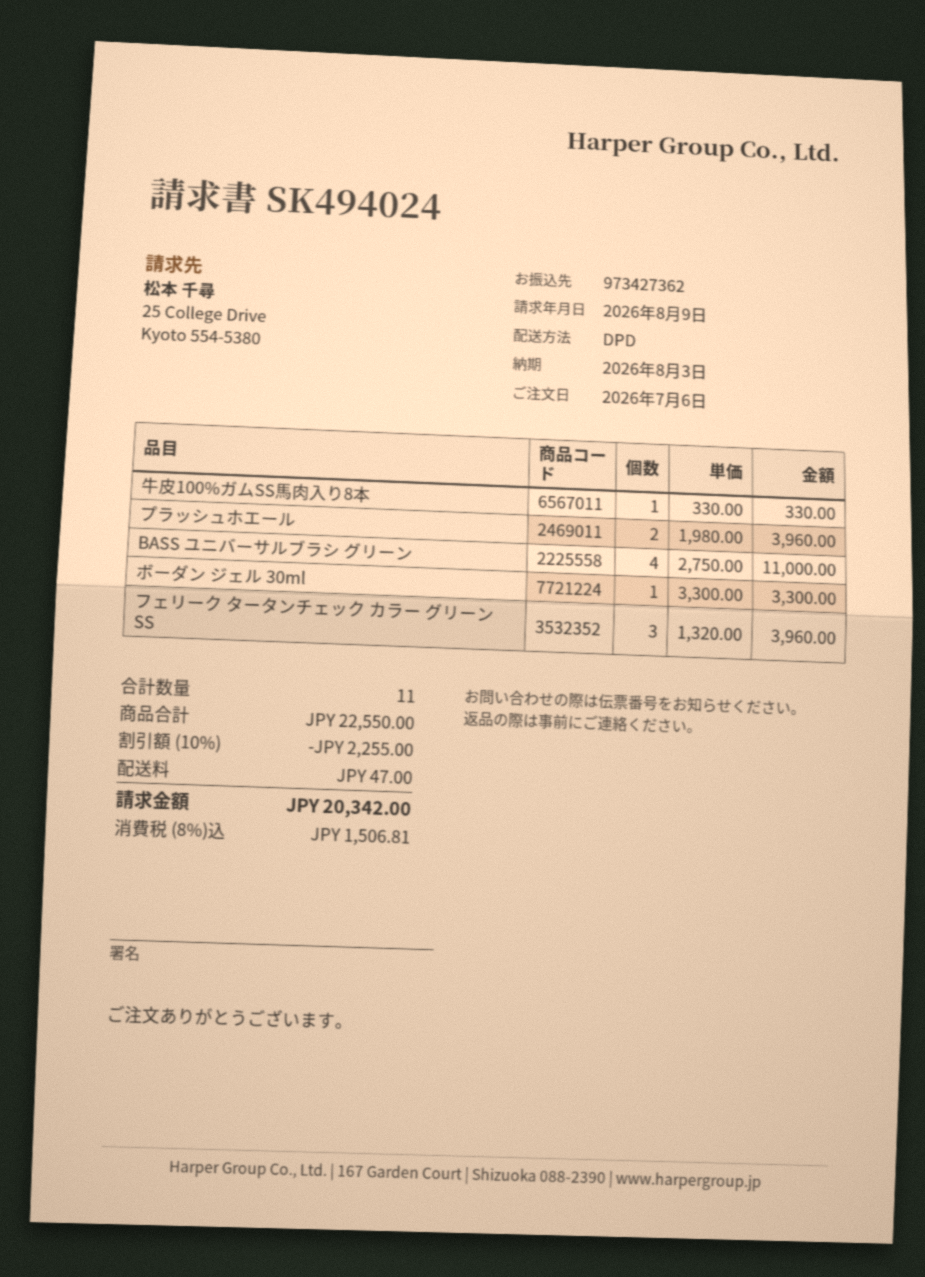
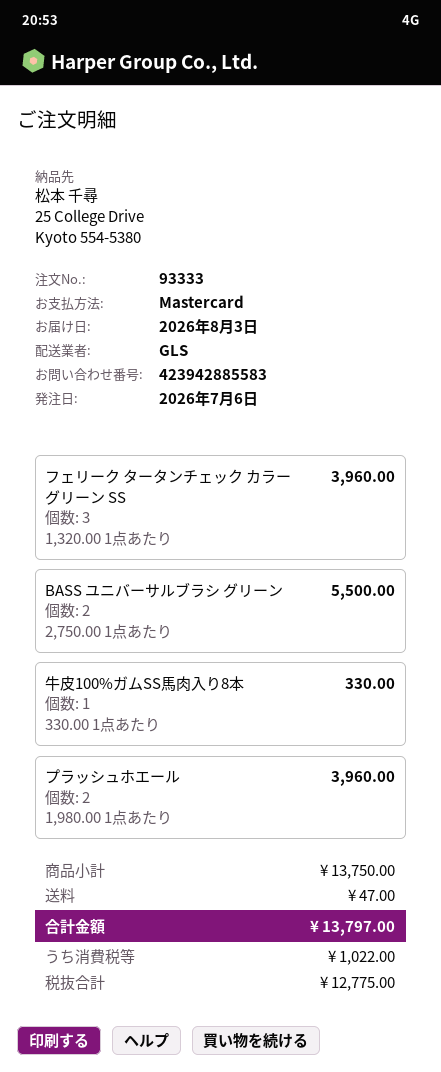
shipping method: DPD -> GLS
BASS ユニバーサルブラシ グリーン: 4 x 2750.00 = 11000.00 -> 2 x 2750.00 = 5500.00
ボーダン ジェル 30ml: 1 x 3300.00 = 3300.00 -> none
subtotal: 22550.00 -> 13750.00
discount: 10% = 2255.00 -> none
tax: 1506.81 -> 1022.00
total: 20342.00 -> 13797.00

